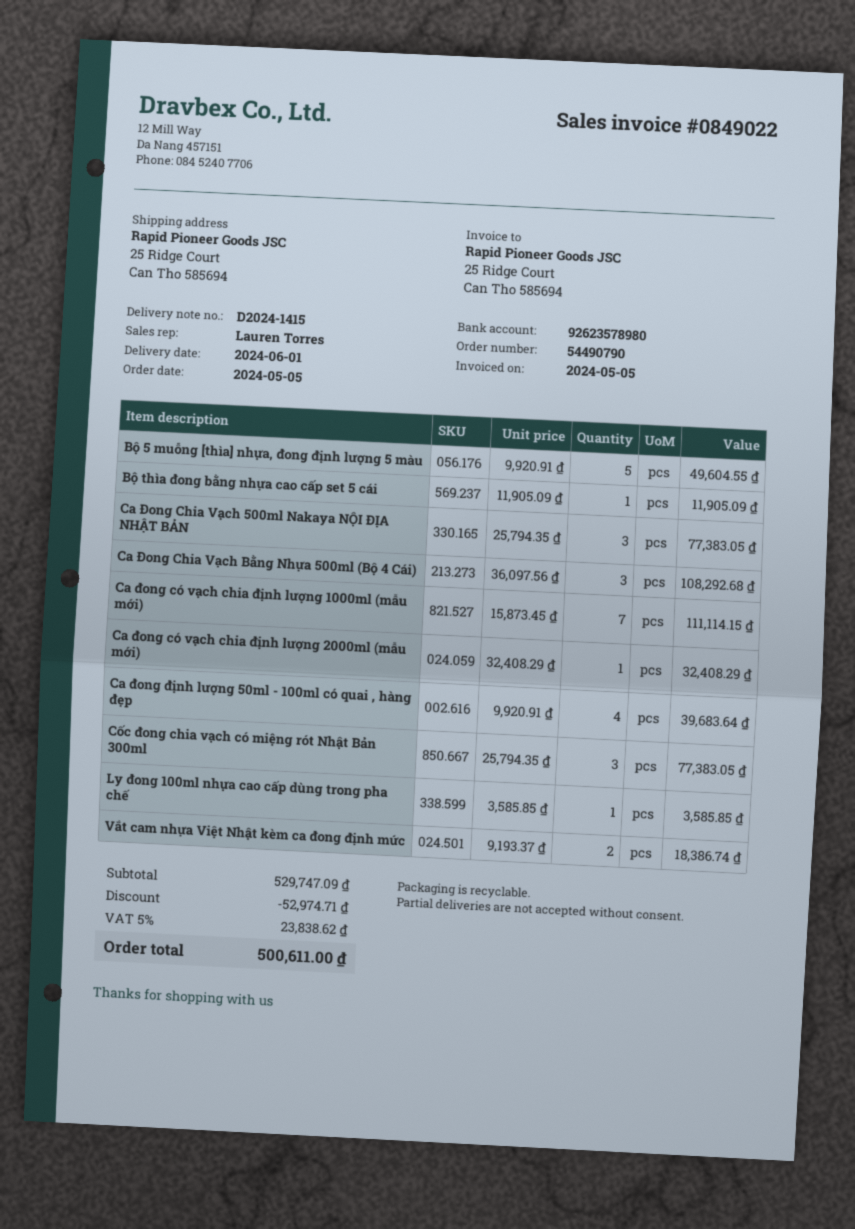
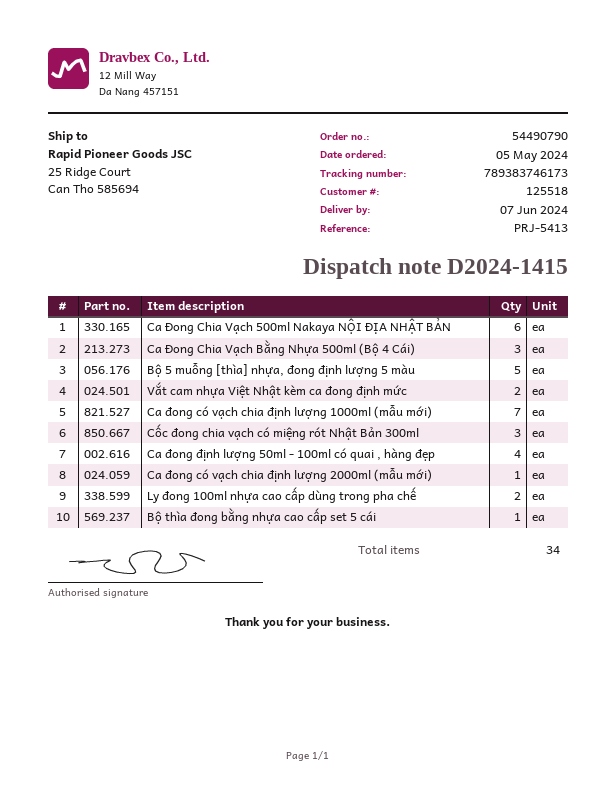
delivery date: 2024-06-01 -> 2024-06-07
Ca Đong Chia Vạch 500ml Nakaya NỘI ĐỊA NHẬT BẢN: 3 -> 6
Ly đong 100ml nhựa cao cấp dùng trong pha chế: 1 -> 2

